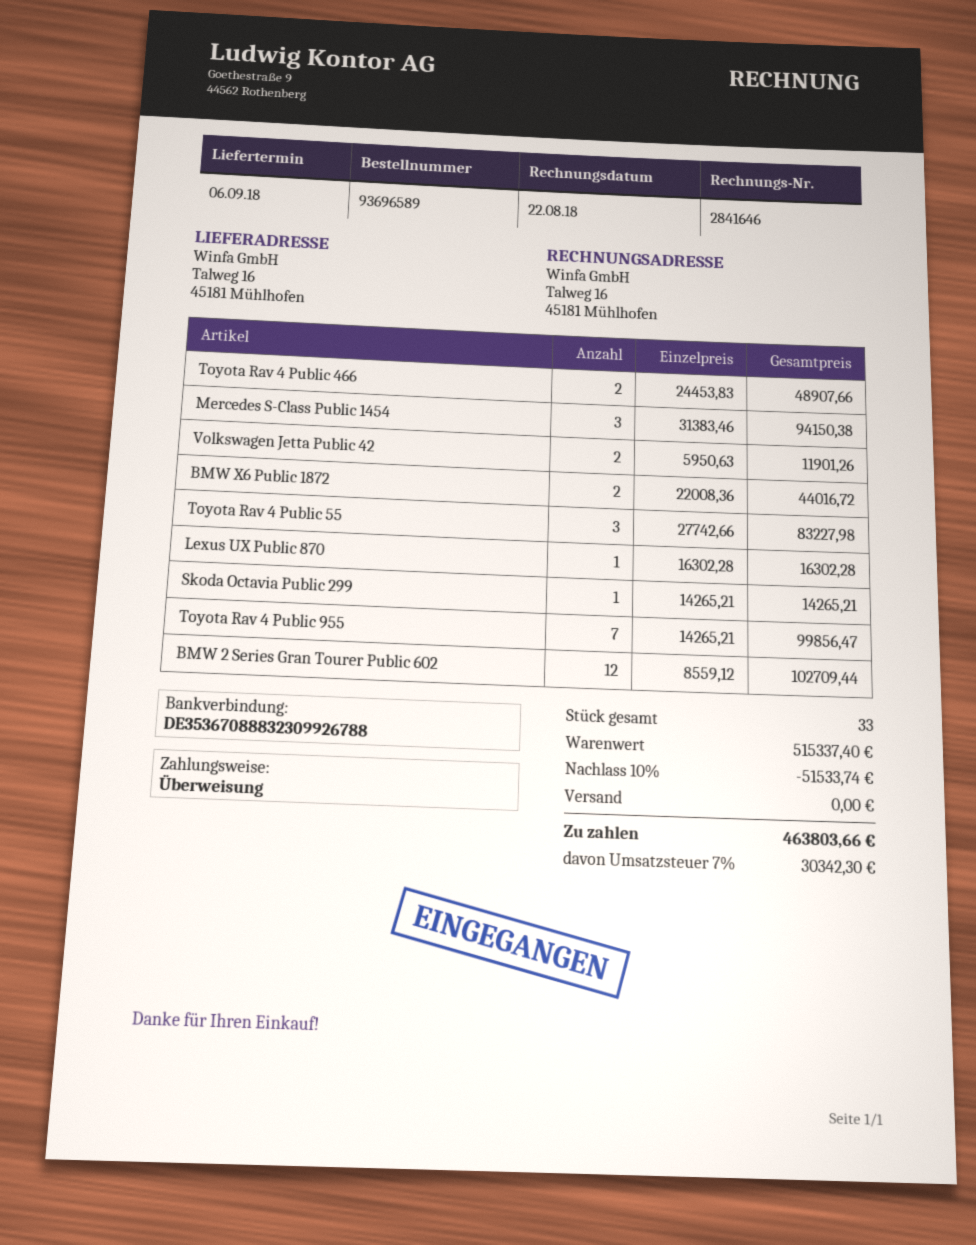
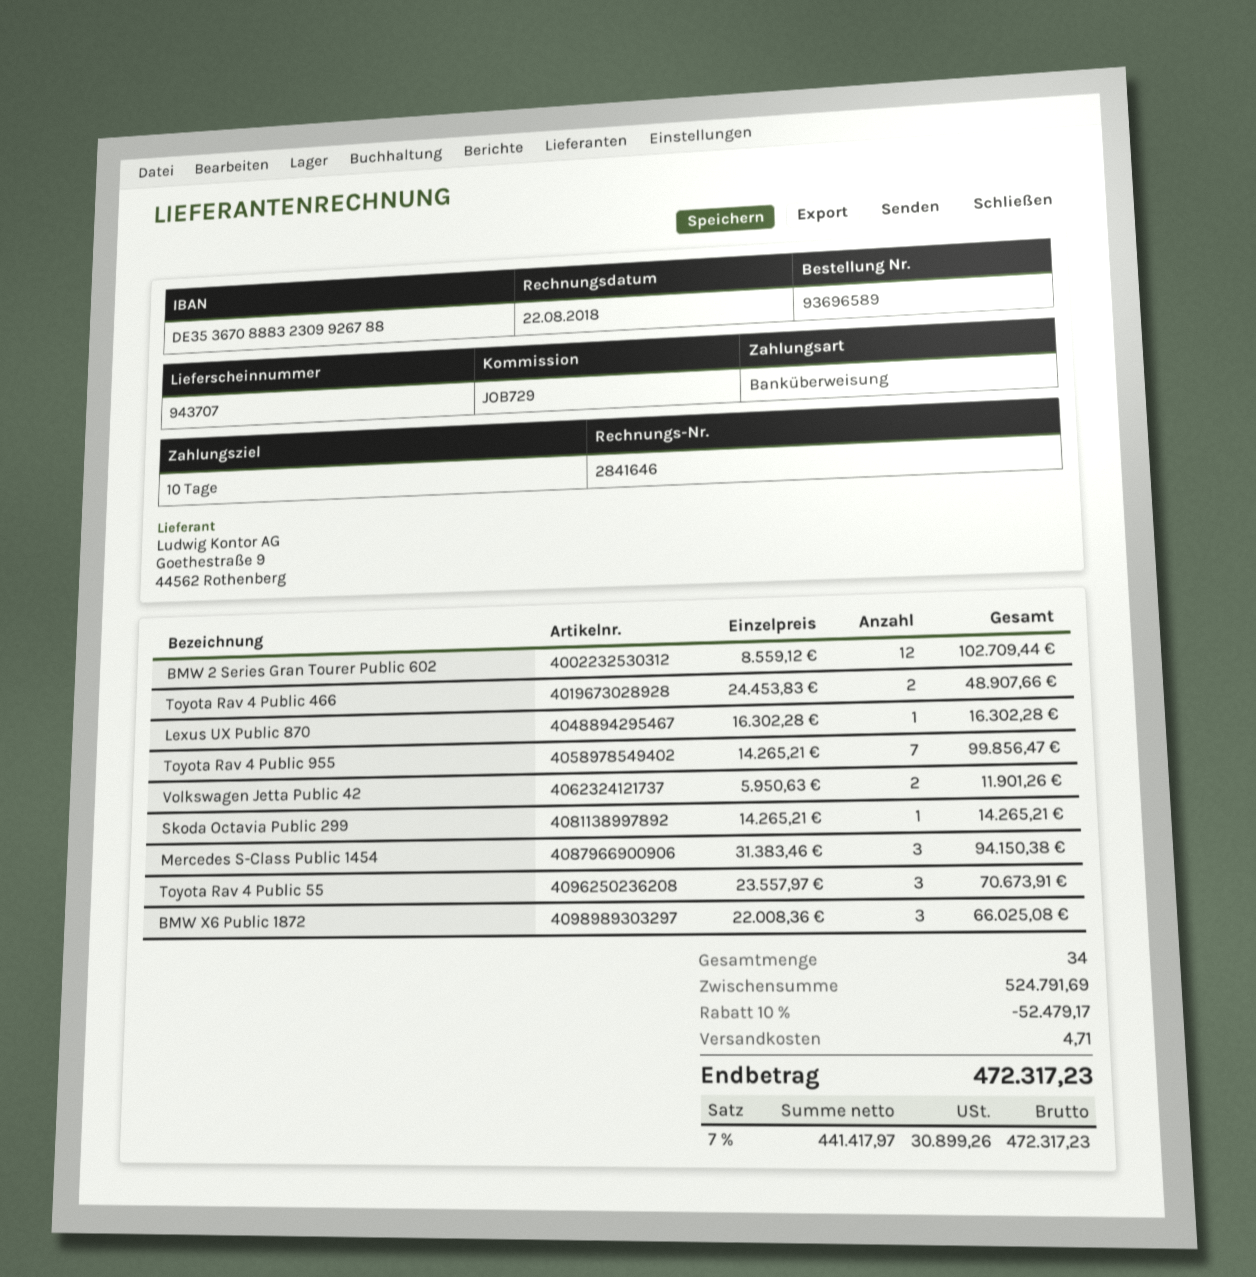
BMW X6 Public 1872: 2 x 22008.36 = 44016.72 -> 3 x 22008.36 = 66025.08
Toyota Rav 4 Public 55: 3 x 27742.66 = 83227.98 -> 3 x 23557.97 = 70673.91
total quantity: 33 -> 34
subtotal: 515337.40 -> 524791.69
discount: 10% = 51533.74 -> 10% = 52479.17
shipping: 0.00 -> 4.71
tax: 7% = 30342.30 -> 7% = 30899.26
total: 463803.66 -> 472317.23

